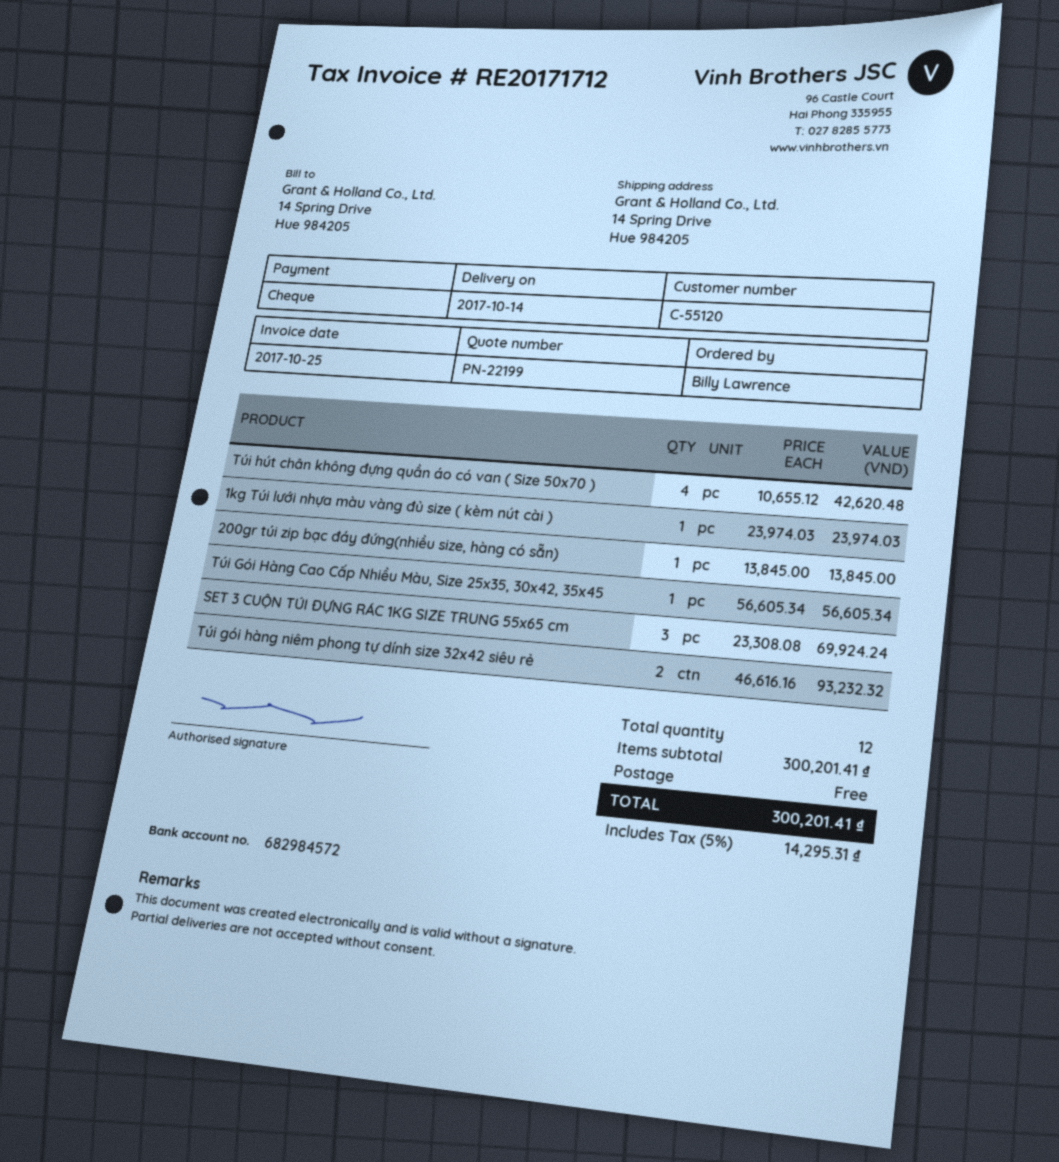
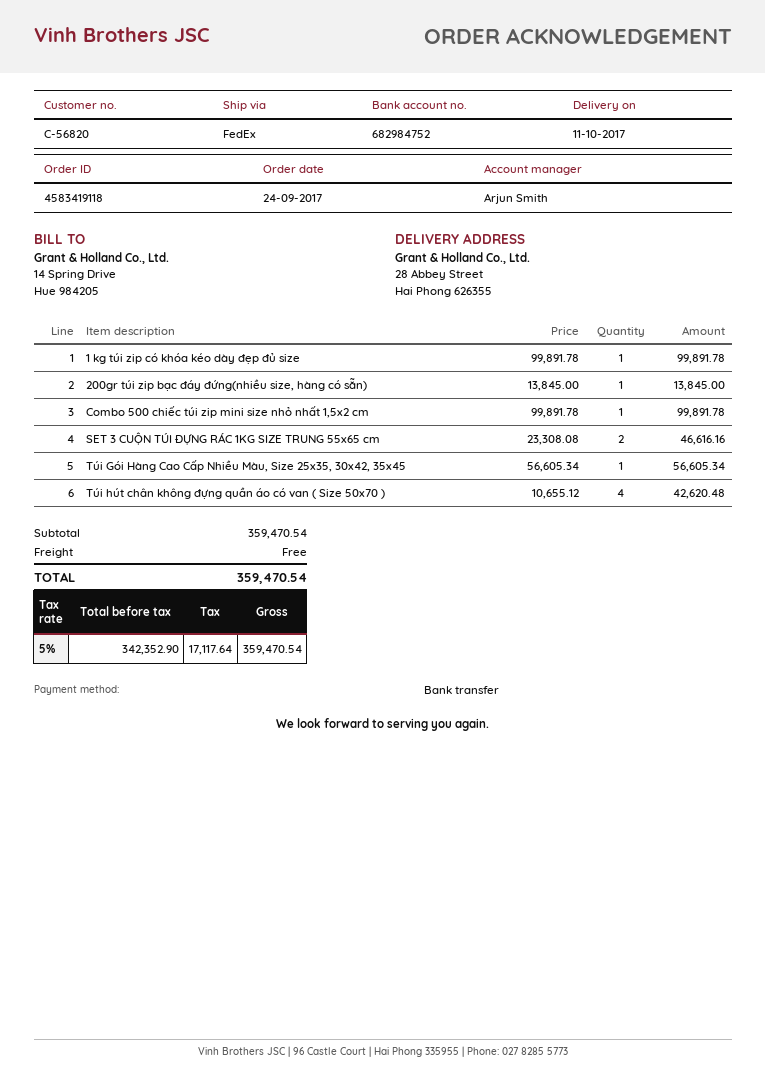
delivery date: 2017-10-14 -> 2017-10-11
customer number: C-55120 -> C-56820
payment method: cheque -> bank transfer
bank account: 682984572 -> 682984752
ship to: 14 Spring Drive, Hue 984205 -> 28 Abbey Street, Hai Phong 626355
1kg Túi lưới nhựa màu vàng đủ size ( kèm nút cài ): 1 x 23974.03 = 23974.03 -> none
SET 3 CUỘN TÚI ĐỰNG RÁC 1KG SIZE TRUNG 55x65 cm: 3 x 23308.08 = 69924.24 -> 2 x 23308.08 = 46616.16
Túi gói hàng niêm phong tự dính size 32x42 siêu rẻ: 2 x 46616.16 = 93232.32 -> none
1 kg túi zip có khóa kéo dày đẹp đủ size: none -> 1 x 99891.78 = 99891.78
Combo 500 chiếc túi zip mini size nhỏ nhất 1,5x2 cm: none -> 1 x 99891.78 = 99891.78
subtotal: 300201.41 -> 359470.54
tax: 5% = 14295.31 -> 5% = 17117.64
total: 300201.41 -> 359470.54

